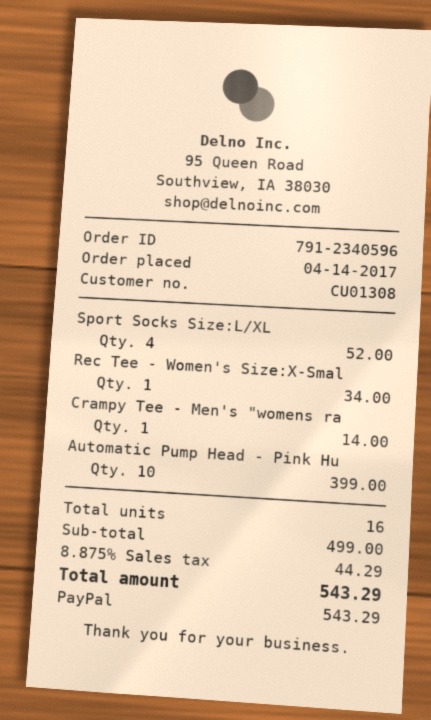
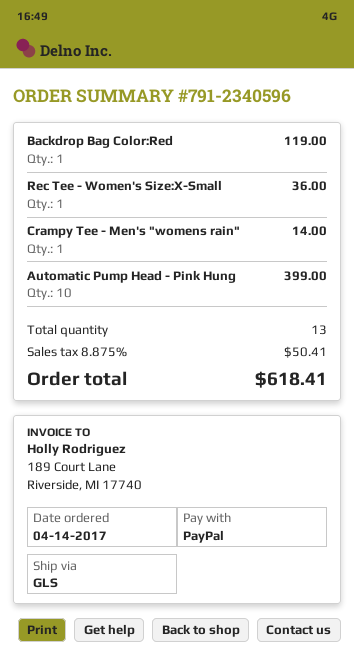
Sport Socks Size:L/XL: 4 for 52.00 -> none
Rec Tee - Women's Size:X-Smal: 1 for 34.00 -> 1 for 36.00
Backdrop Bag Color:Red: none -> 1 for 119.00
total quantity: 16 -> 13
tax: 8.875% = 44.29 -> 8.875% = 50.41
total: 543.29 -> 618.41

